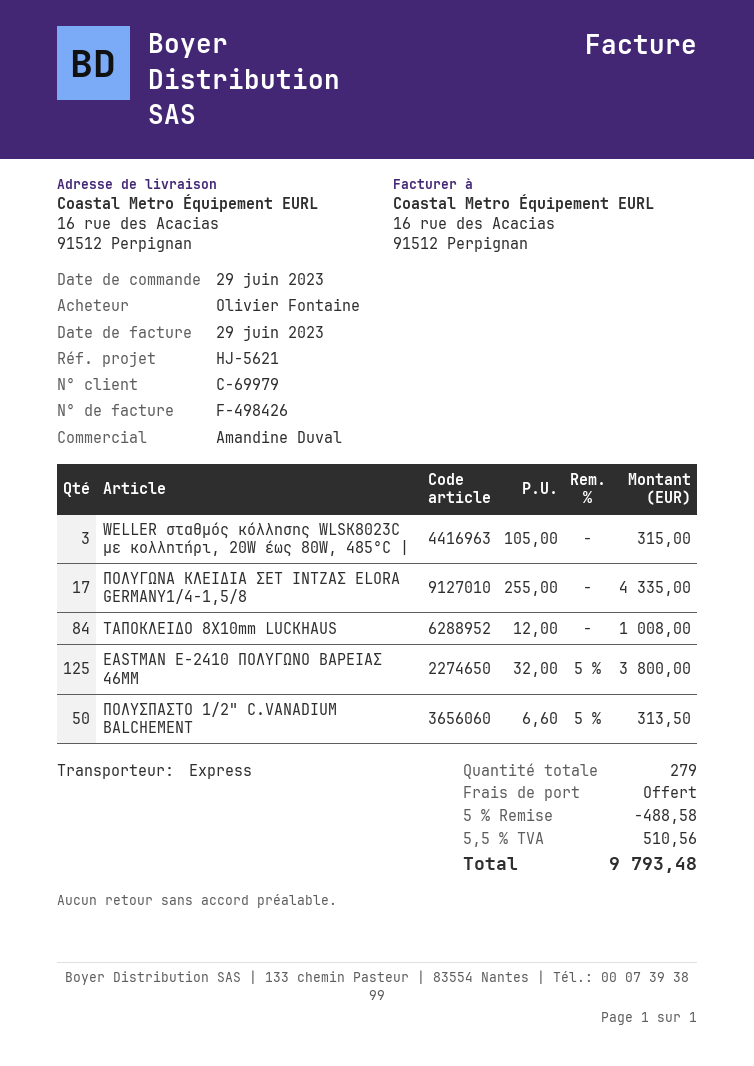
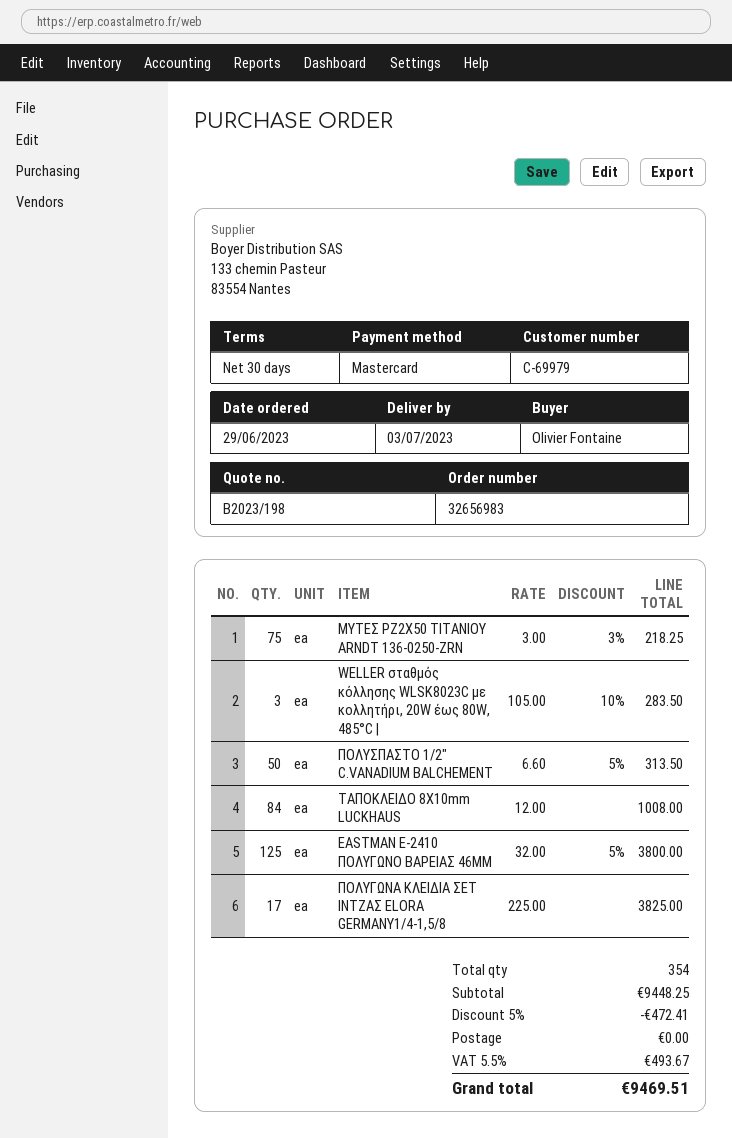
WELLER σταθμός κόλλησης WLSK8023C με κολλητήρι, 20W έως 80W, 485°C |: 3 x 105.00 = 315.00 -> 3 x 105.00 - 10% = 283.50
ΠΟΛΥΓΩΝΑ ΚΛΕΙΔΙΑ ΣΕΤ ΙΝΤΖΑΣ ELORA GERMANY1/4-1,5/8: 17 x 255.00 = 4335.00 -> 17 x 225.00 = 3825.00
ΜΥΤΕΣ PZ2X50 ΤΙΤΑΝΙΟΥ ARNDT 136-0250-ZRN: none -> 75 x 3.00 - 3% = 218.25
total quantity: 279 -> 354
discount: 5% = 488.58 -> 5% = 472.41
tax: 5.5% = 510.56 -> 5.5% = 493.67
total: 9793.48 -> 9469.51

